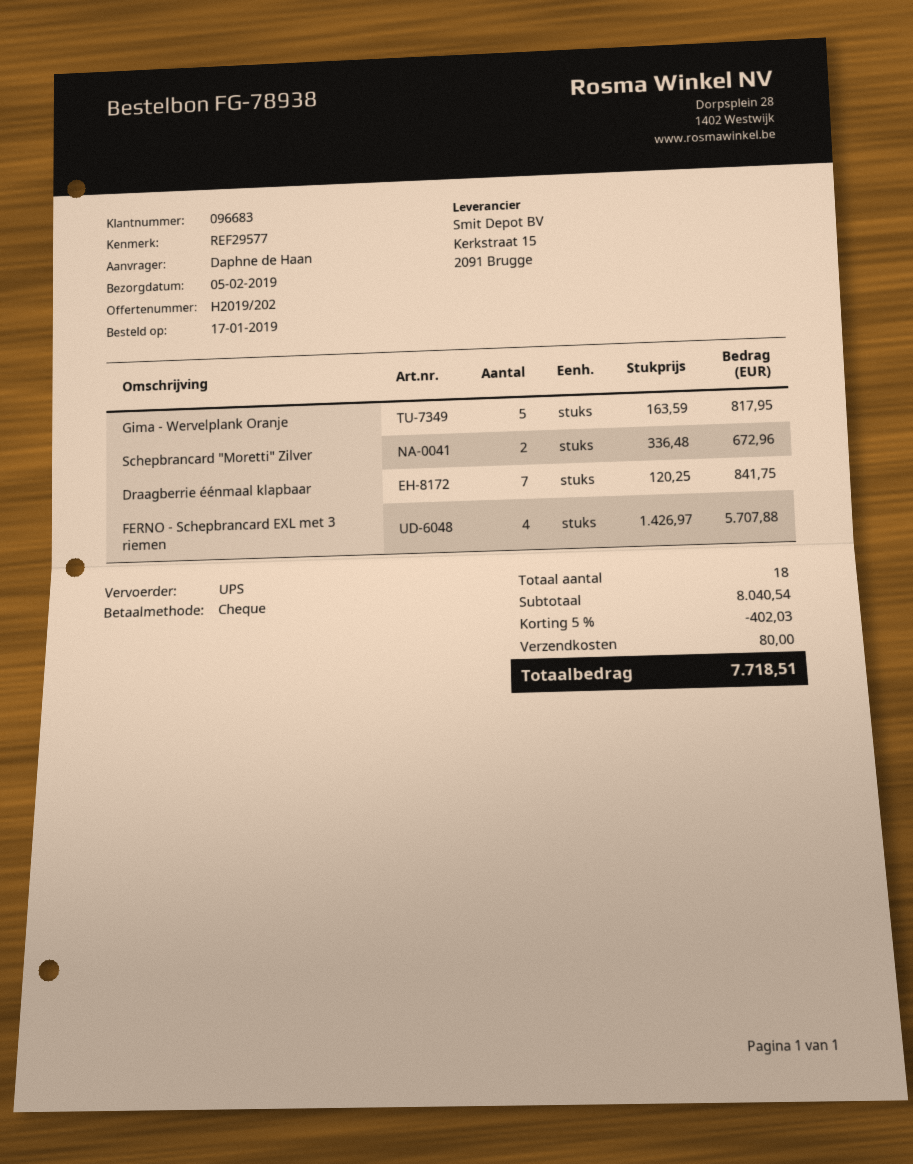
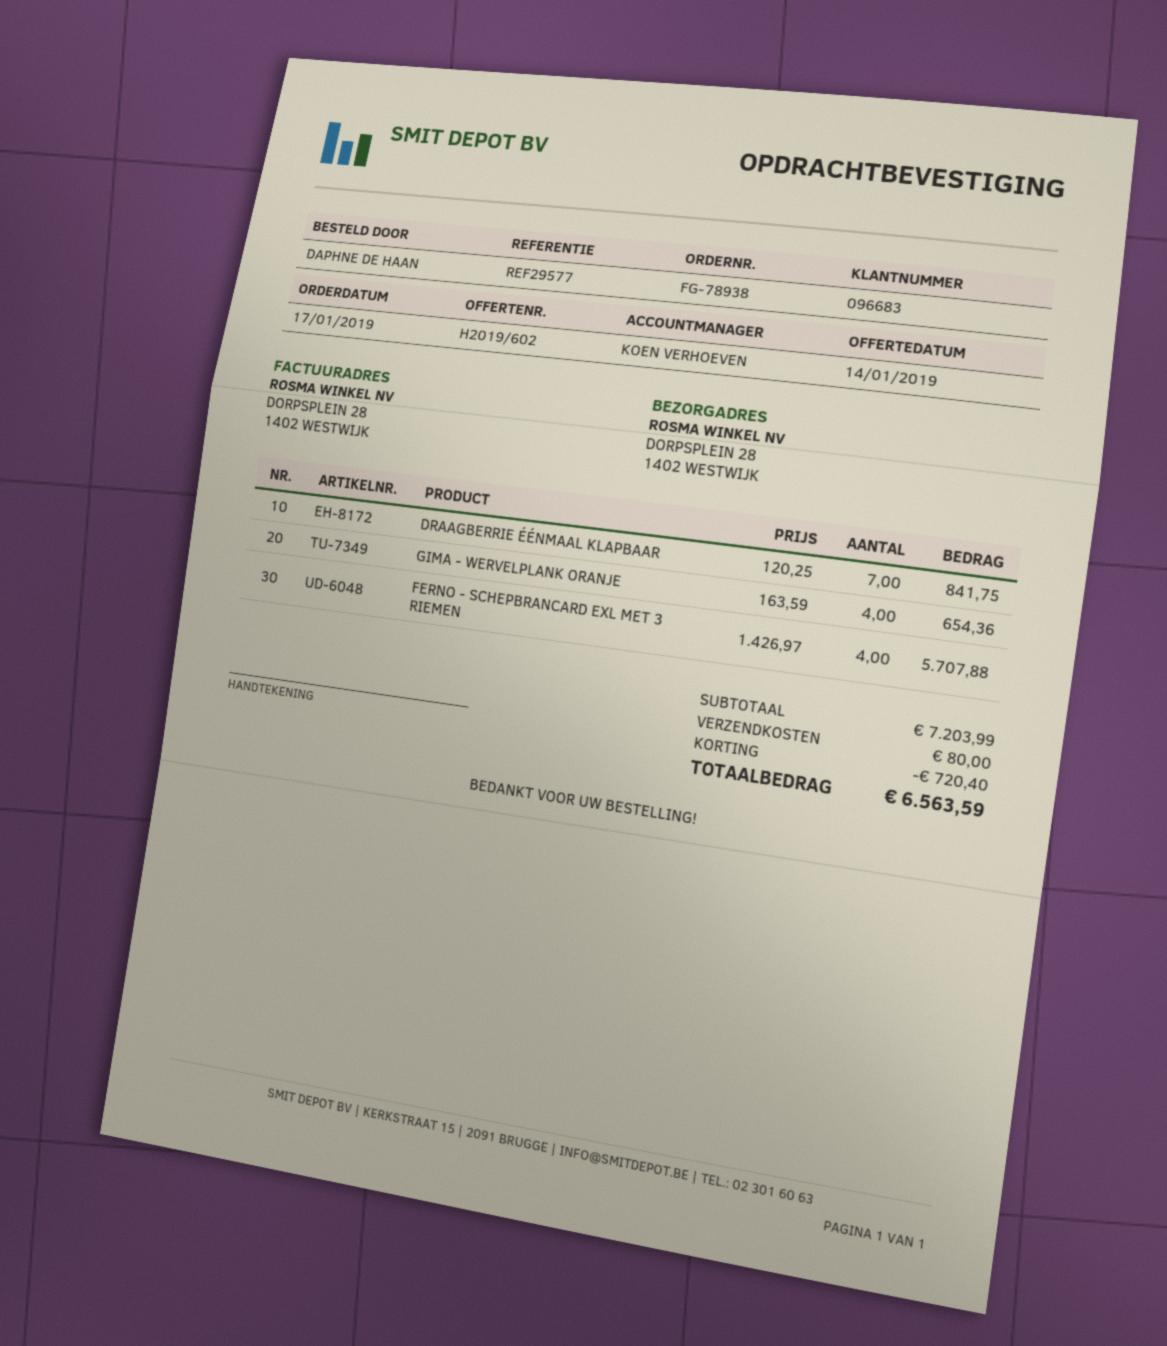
quote number: H2019/202 -> H2019/602
Gima - Wervelplank Oranje: 5 x 163.59 = 817.95 -> 4 x 163.59 = 654.36
Schepbrancard "Moretti" Zilver: 2 x 336.48 = 672.96 -> none
subtotal: 8040.54 -> 7203.99
discount: 402.03 -> 720.40
total: 7718.51 -> 6563.59

